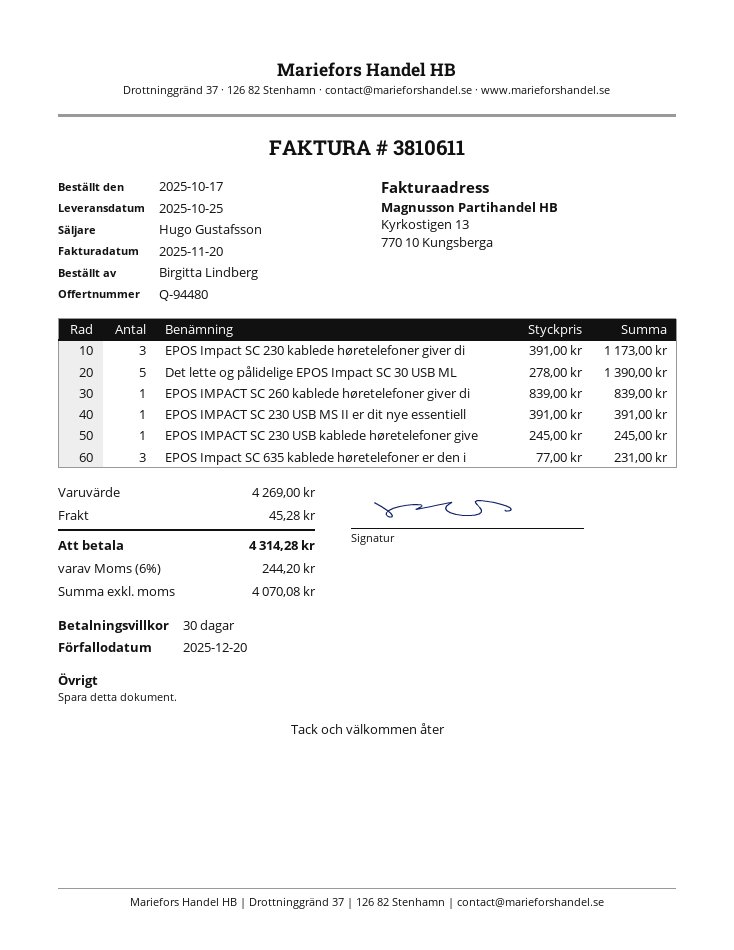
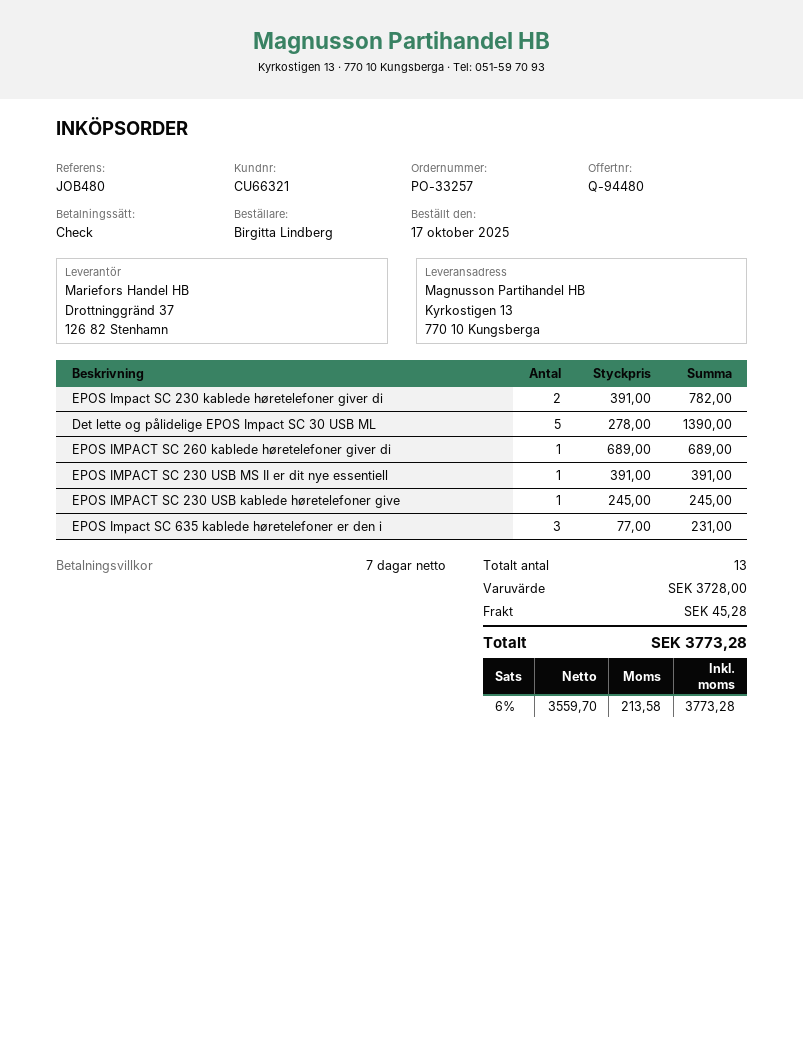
payment terms: 30 days -> 7 days
EPOS Impact SC 230 kablede høretelefoner giver di: 3 x 391.00 = 1173.00 -> 2 x 391.00 = 782.00
EPOS IMPACT SC 260 kablede høretelefoner giver di: 1 x 839.00 = 839.00 -> 1 x 689.00 = 689.00
subtotal: 4269.00 -> 3728.00
net: 4070.08 -> 3559.70
tax: 6% = 244.20 -> 6% = 213.58
total: 4314.28 -> 3773.28

